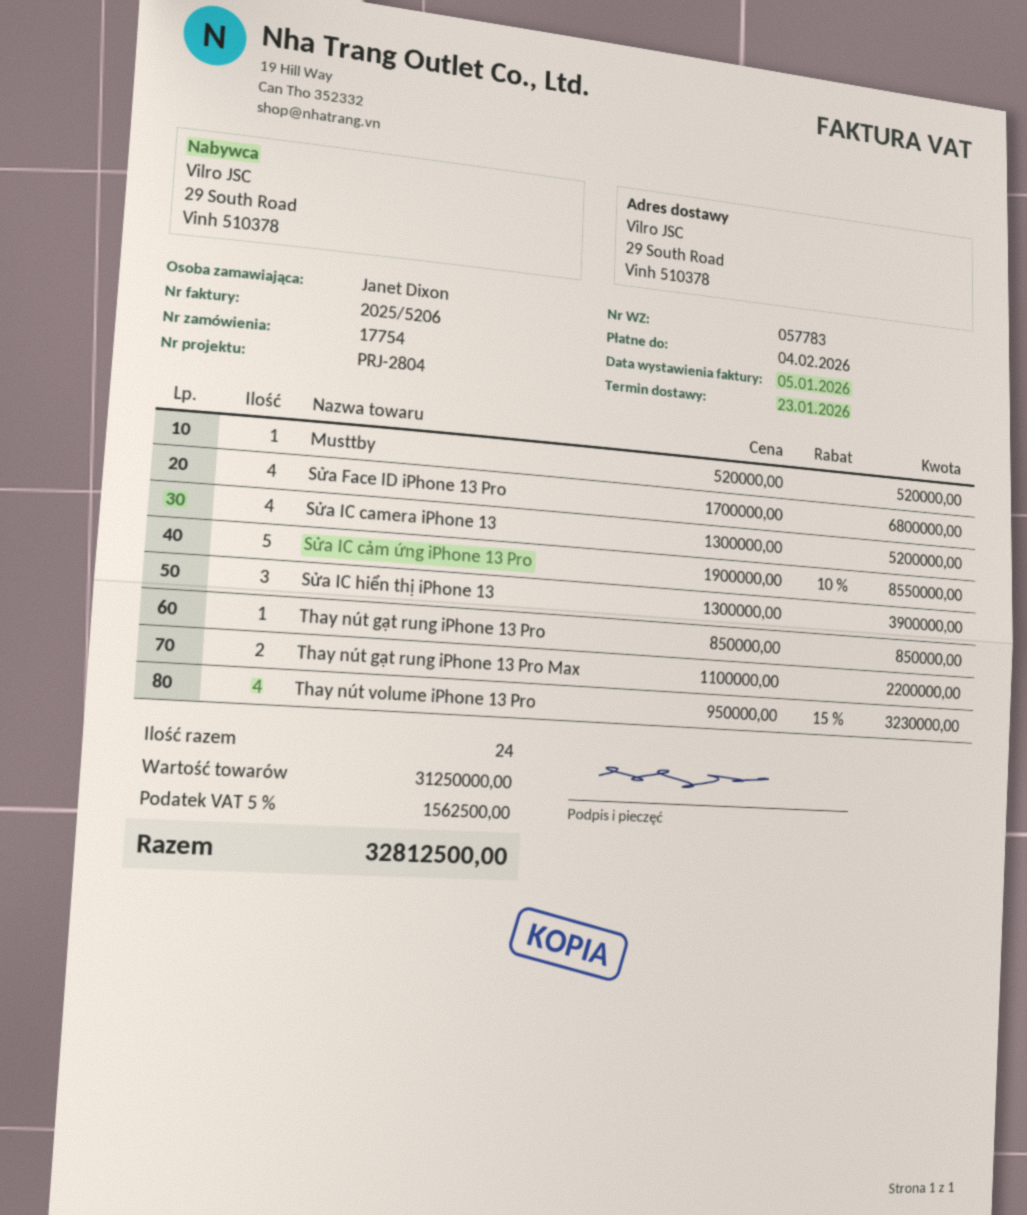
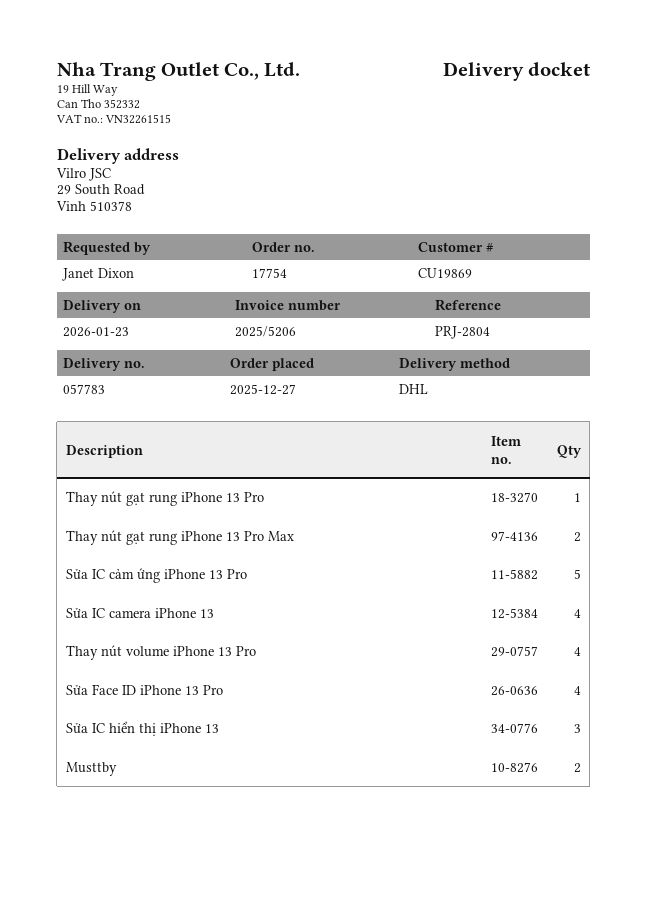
Musttby: 1 -> 2

